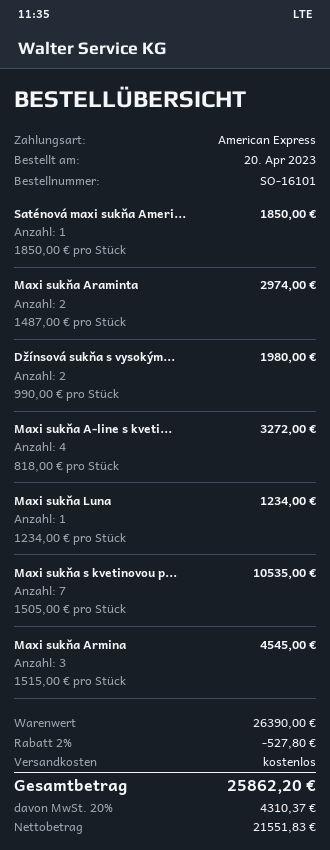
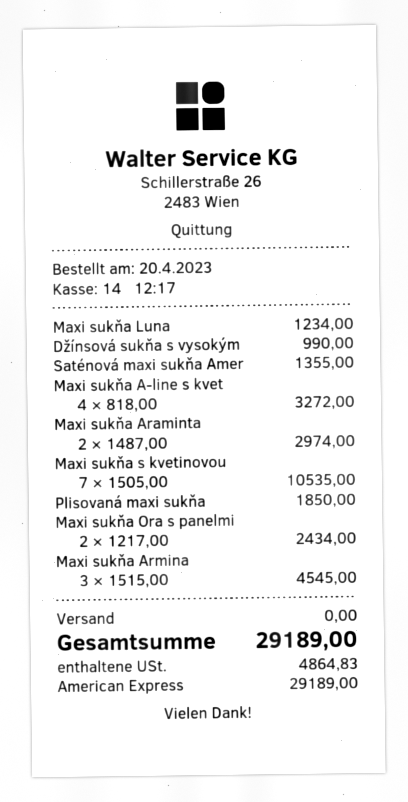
Saténová maxi sukňa Ameri...: 1 x 1850.00 = 1850.00 -> 1 x 1355.00 = 1355.00
Džínsová sukňa s vysokým...: 2 x 990.00 = 1980.00 -> 1 x 990.00 = 990.00
Plisovaná maxi sukňa: none -> 1 x 1850.00 = 1850.00
Maxi sukňa Ora s panelmi: none -> 2 x 1217.00 = 2434.00
discount: 2% = 527.80 -> none
tax: 4310.37 -> 4864.83
total: 25862.20 -> 29189.00

